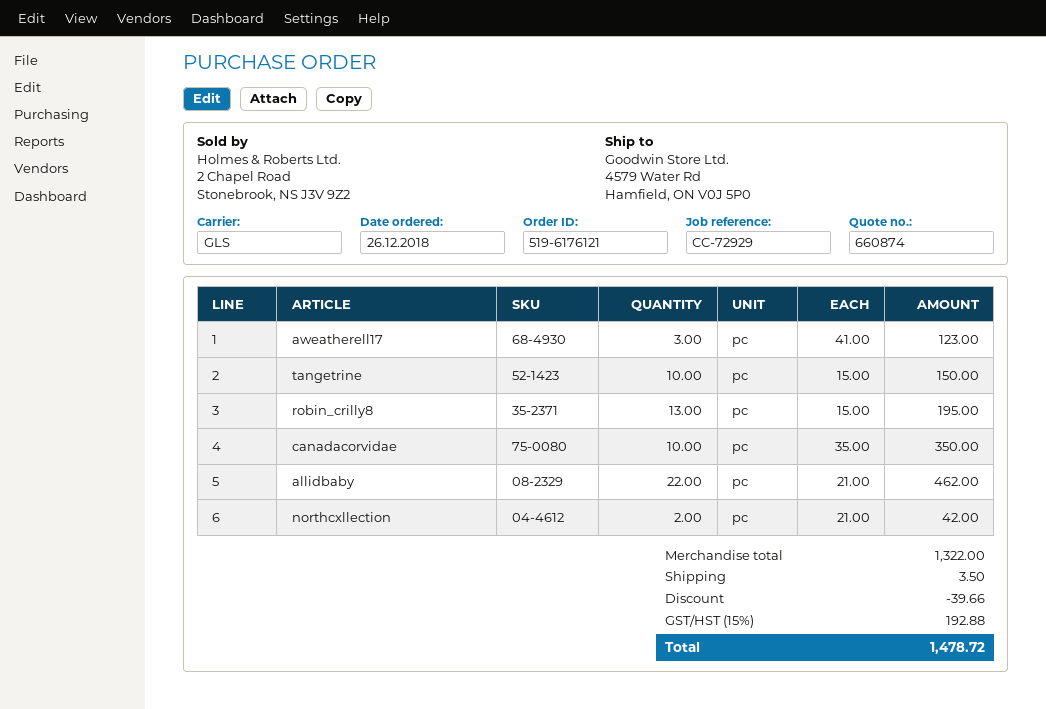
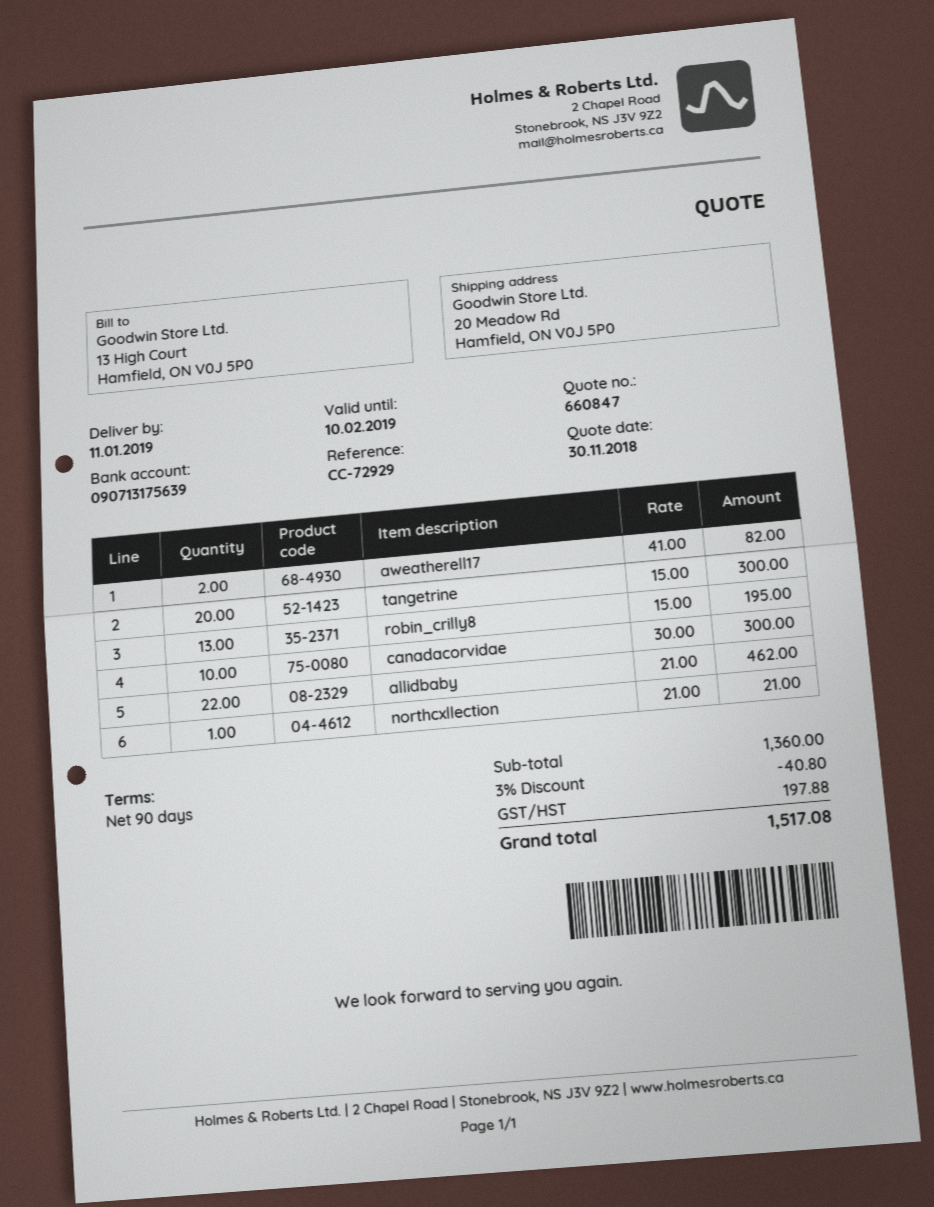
quote number: 660874 -> 660847
ship to: 4579 Water Rd, Hamfield, ON V0J 5P0 -> 20 Meadow Rd, Hamfield, ON V0J 5P0
aweatherell17: 3 x 41.00 = 123.00 -> 2 x 41.00 = 82.00
tangetrine: 10 x 15.00 = 150.00 -> 20 x 15.00 = 300.00
canadacorvidae: 10 x 35.00 = 350.00 -> 10 x 30.00 = 300.00
northcxllection: 2 x 21.00 = 42.00 -> 1 x 21.00 = 21.00
subtotal: 1322.00 -> 1360.00
discount: 39.66 -> 40.80
shipping: 3.50 -> none
tax: 192.88 -> 197.88
total: 1478.72 -> 1517.08

